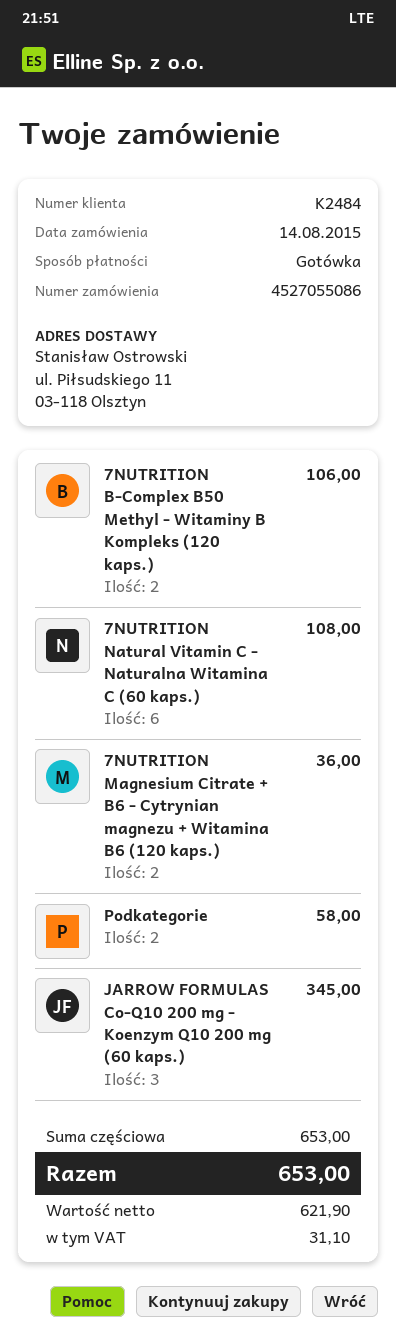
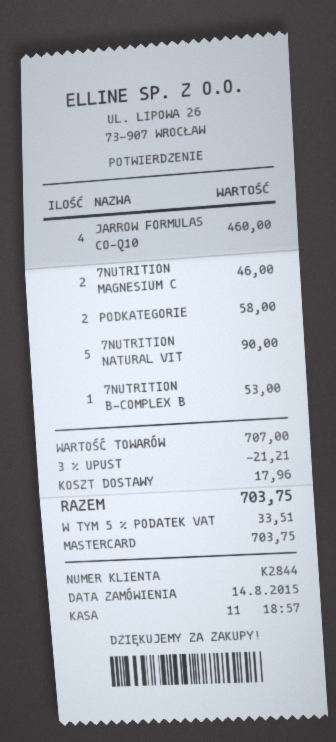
customer number: K2484 -> K2844
payment method: cash -> Mastercard
7NUTRITION B-Complex B50 Methyl - Witaminy B Kompleks (120 kaps.): 2 for 106.00 -> 1 for 53.00
7NUTRITION Natural Vitamin C - Naturalna Witamina C (60 kaps.): 6 for 108.00 -> 5 for 90.00
7NUTRITION Magnesium Citrate + B6 - Cytrynian magnezu + Witamina B6 (120 kaps.): 2 for 36.00 -> 2 for 46.00
JARROW FORMULAS Co-Q10 200 mg - Koenzym Q10 200 mg (60 kaps.): 3 for 345.00 -> 4 for 460.00
subtotal: 653.00 -> 707.00
discount: none -> 3% = 21.21
shipping: none -> 17.96
tax: 31.10 -> 33.51
total: 653.00 -> 703.75

